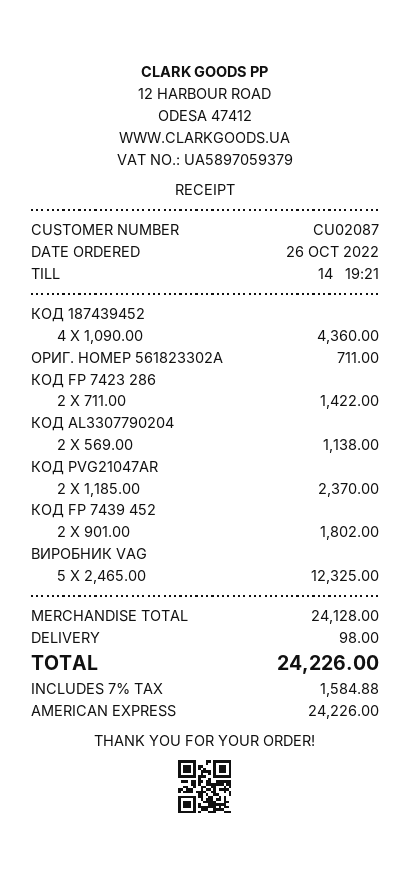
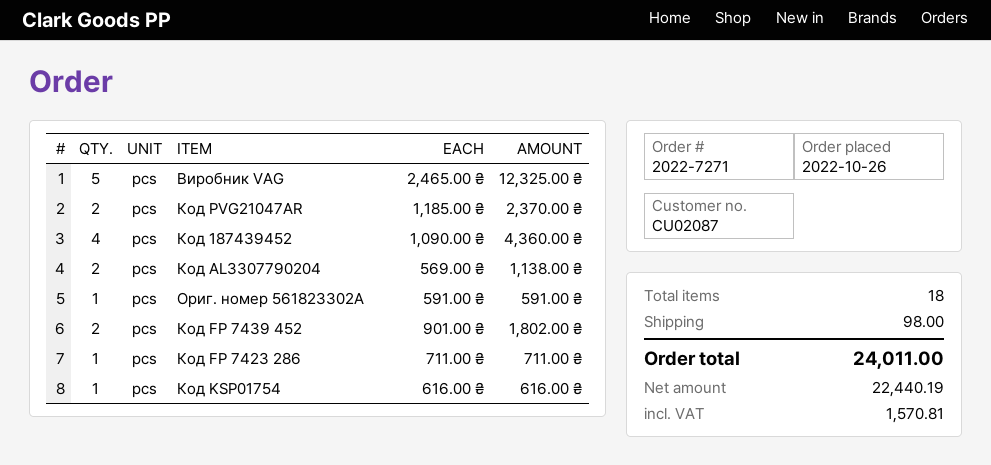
ОРИГ. НОМЕР 561823302A: 1 x 711.00 = 711.00 -> 1 x 591.00 = 591.00
КОД FP 7423 286: 2 x 711.00 = 1422.00 -> 1 x 711.00 = 711.00
Код KSP01754: none -> 1 x 616.00 = 616.00
tax: 1584.88 -> 1570.81
total: 24226.00 -> 24011.00

